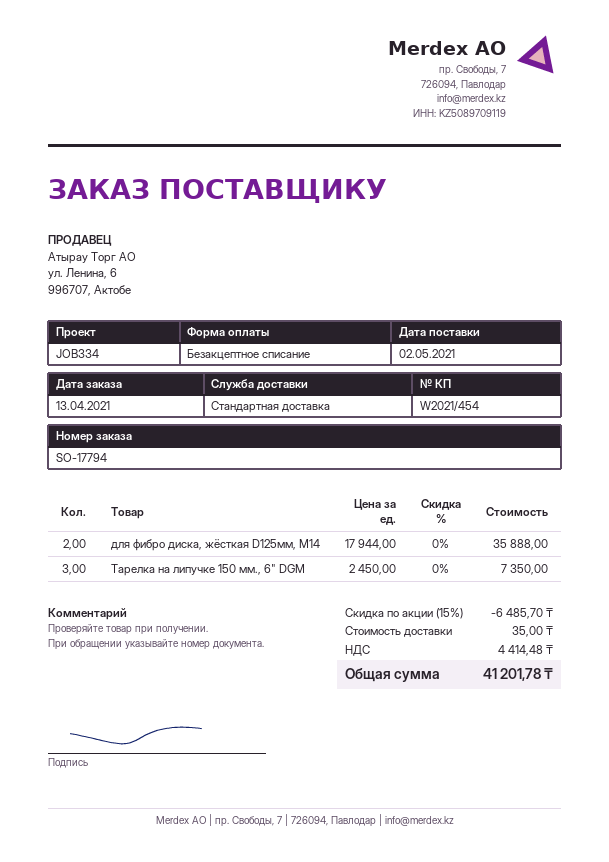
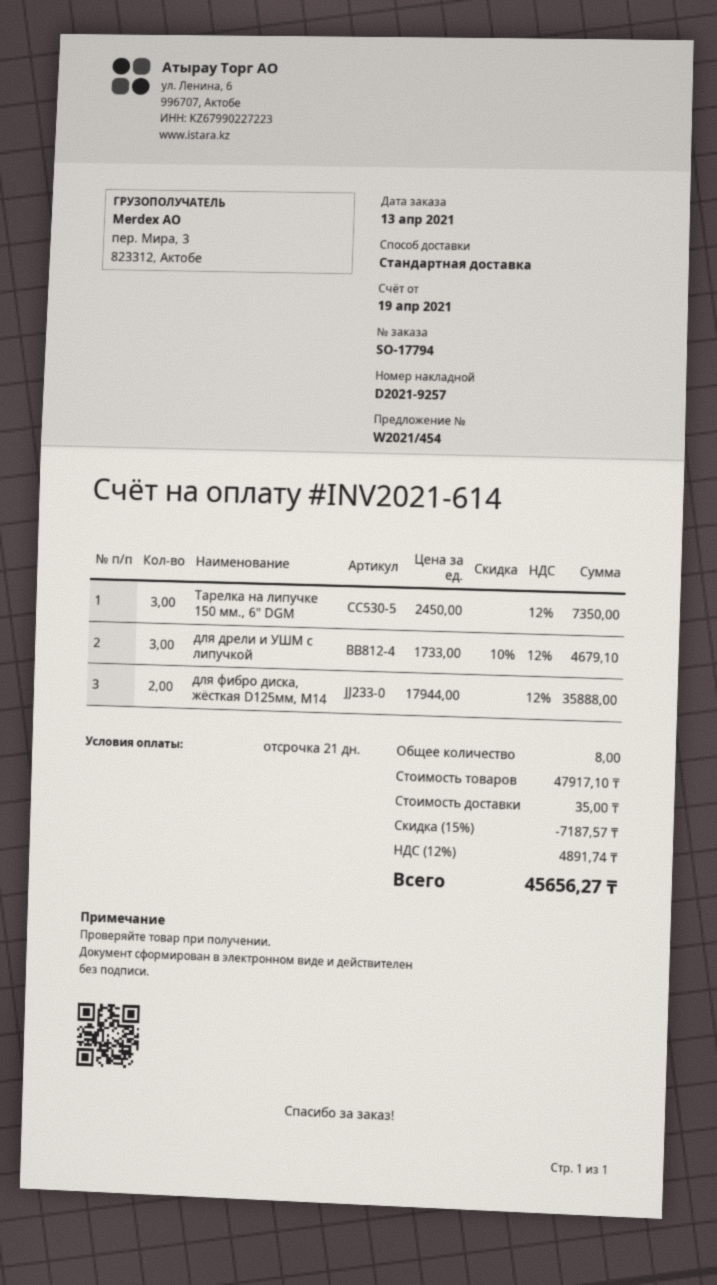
для дрели и УШМ с липучкой: none -> 3 x 1733.00 - 10% = 4679.10
discount: 15% = 6485.70 -> 15% = 7187.57
tax: 4414.48 -> 4891.74
total: 41201.78 -> 45656.27

